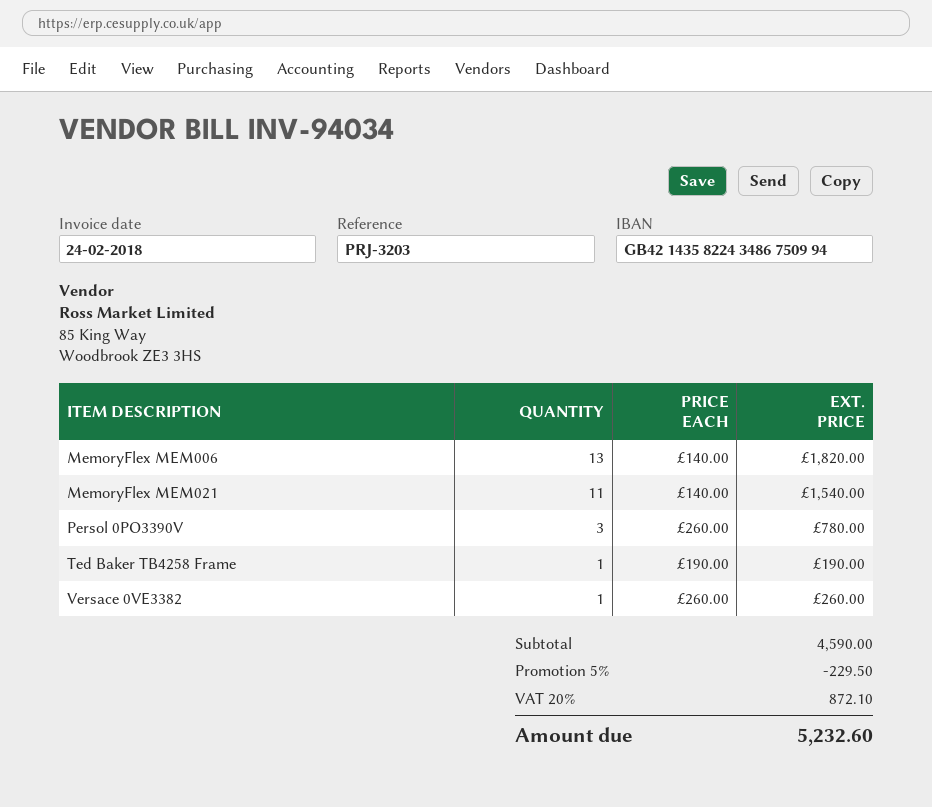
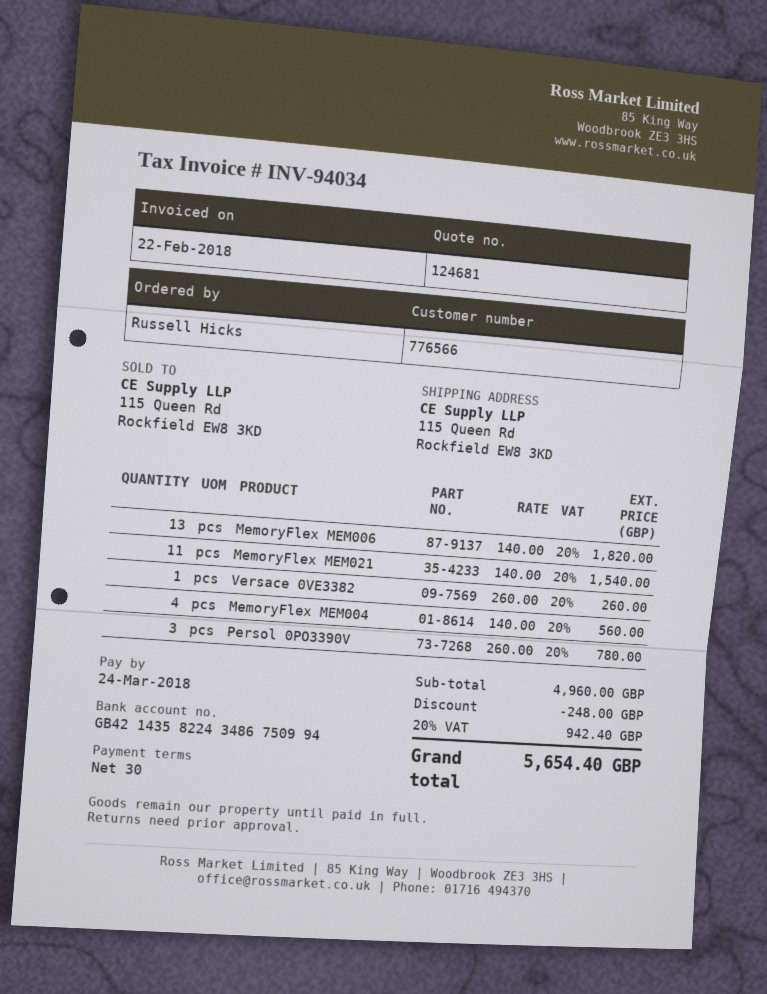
invoice date: 2018-02-24 -> 2018-02-22
Ted Baker TB4258 Frame: 1 x 190.00 = 190.00 -> none
MemoryFlex MEM004: none -> 4 x 140.00 = 560.00
subtotal: 4590.00 -> 4960.00
discount: 229.50 -> 248.00
tax: 20% = 872.10 -> 20% = 942.40
total: 5232.60 -> 5654.40

